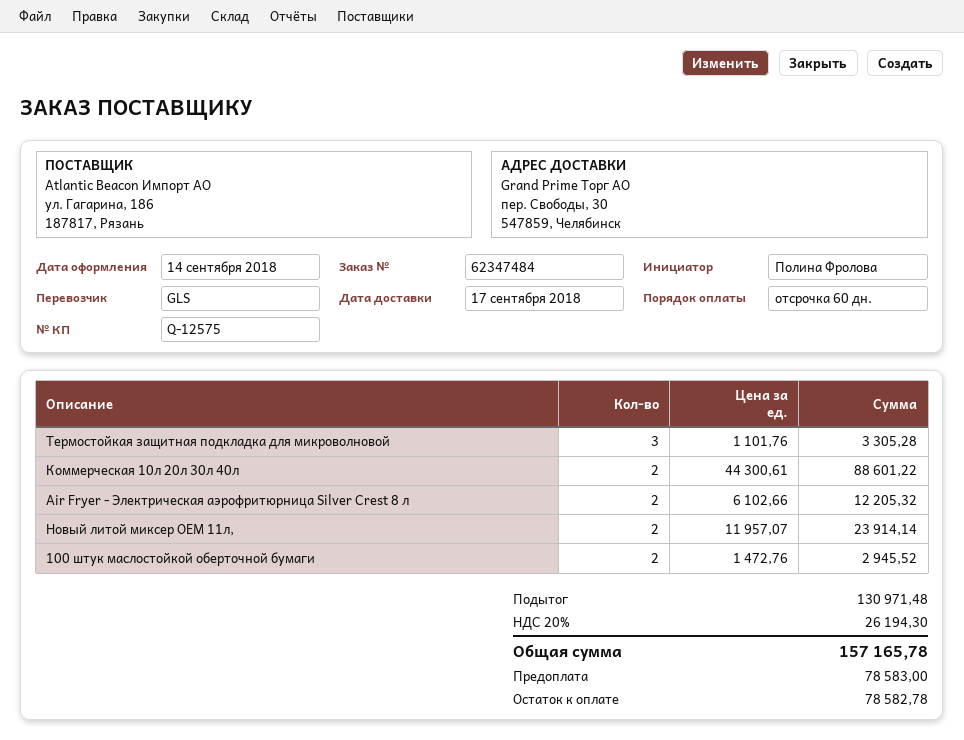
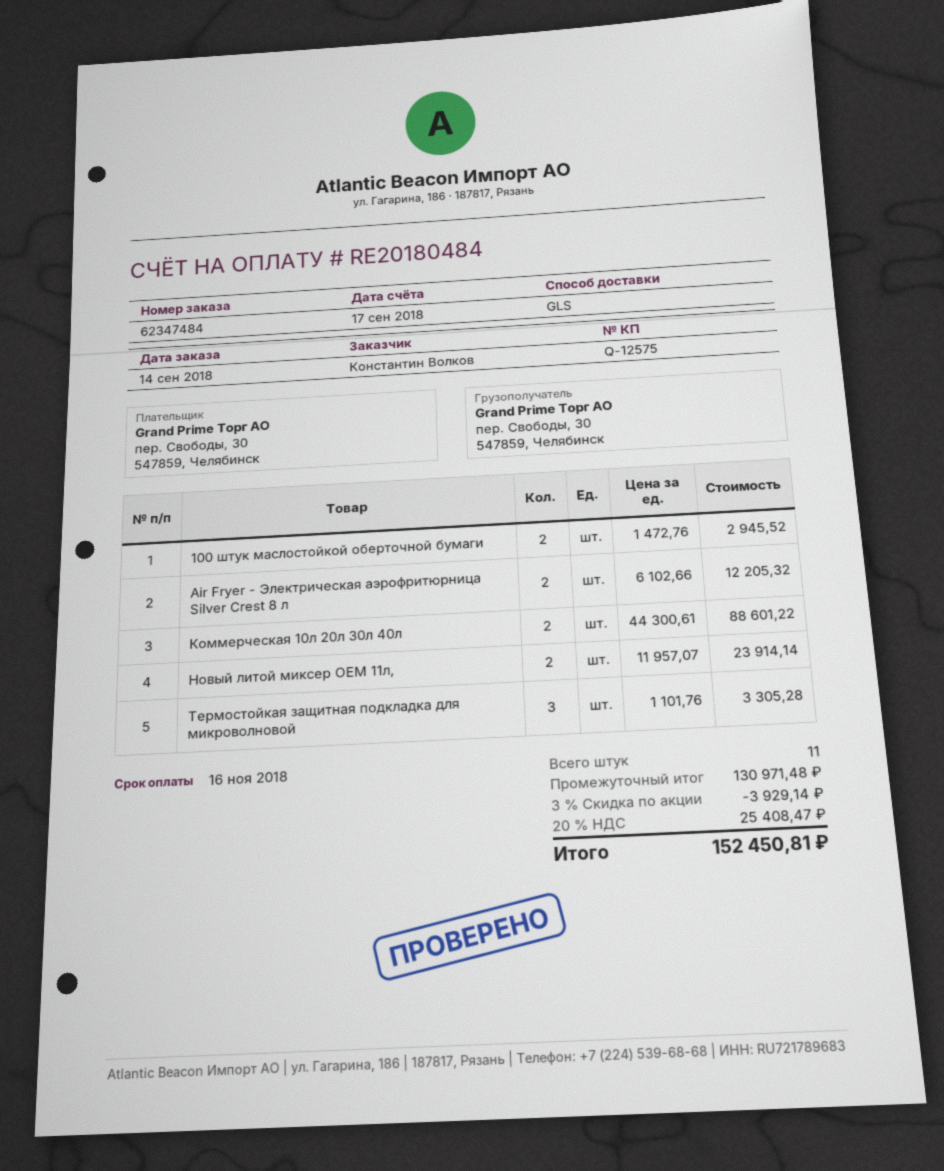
ordered by: Полина Фролова -> Константин Волков
discount: none -> 3% = 3929.14
tax: 20% = 26194.30 -> 20% = 25408.47
total: 157165.78 -> 152450.81

